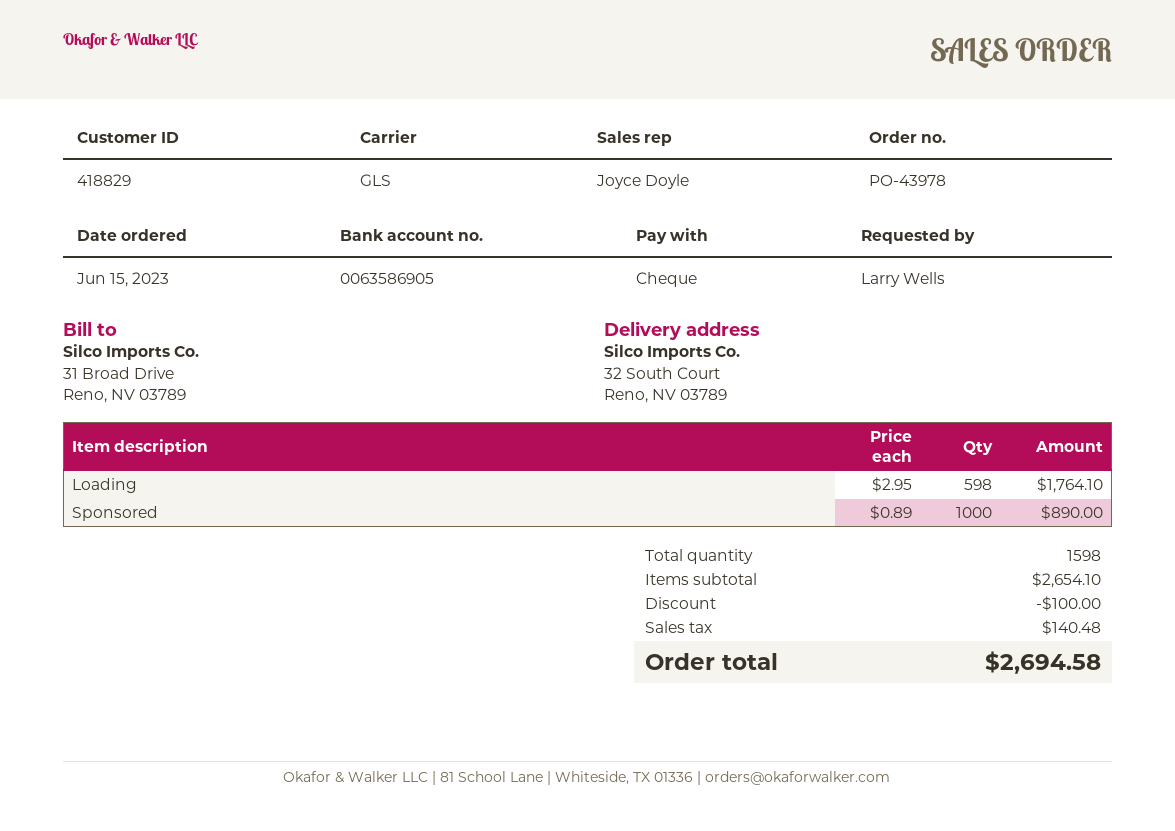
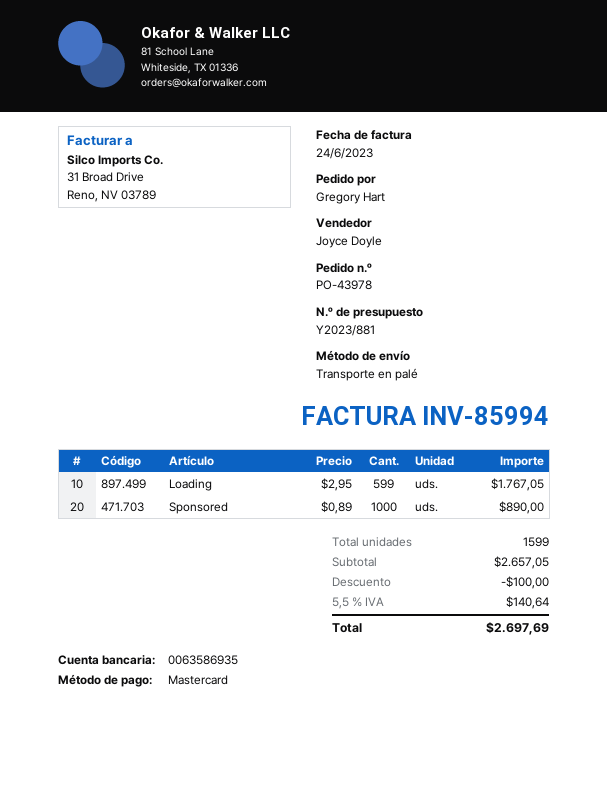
ordered by: Larry Wells -> Gregory Hart
payment method: cheque -> Mastercard
bank account: 0063586905 -> 0063586935
shipping method: GLS -> pallet freight
Loading: 598 x 2.95 = 1764.10 -> 599 x 2.95 = 1767.05
total quantity: 1598 -> 1599
subtotal: 2654.10 -> 2657.05
tax: 140.48 -> 140.64
total: 2694.58 -> 2697.69

